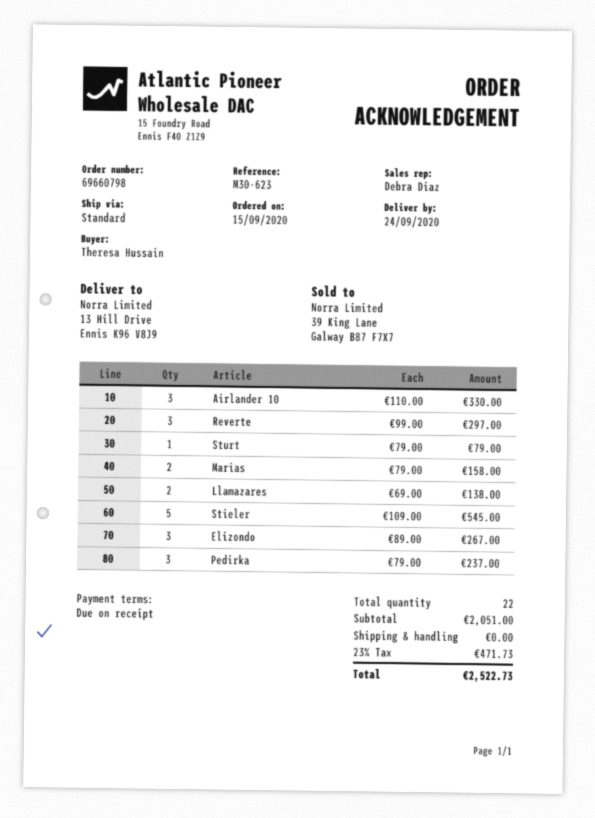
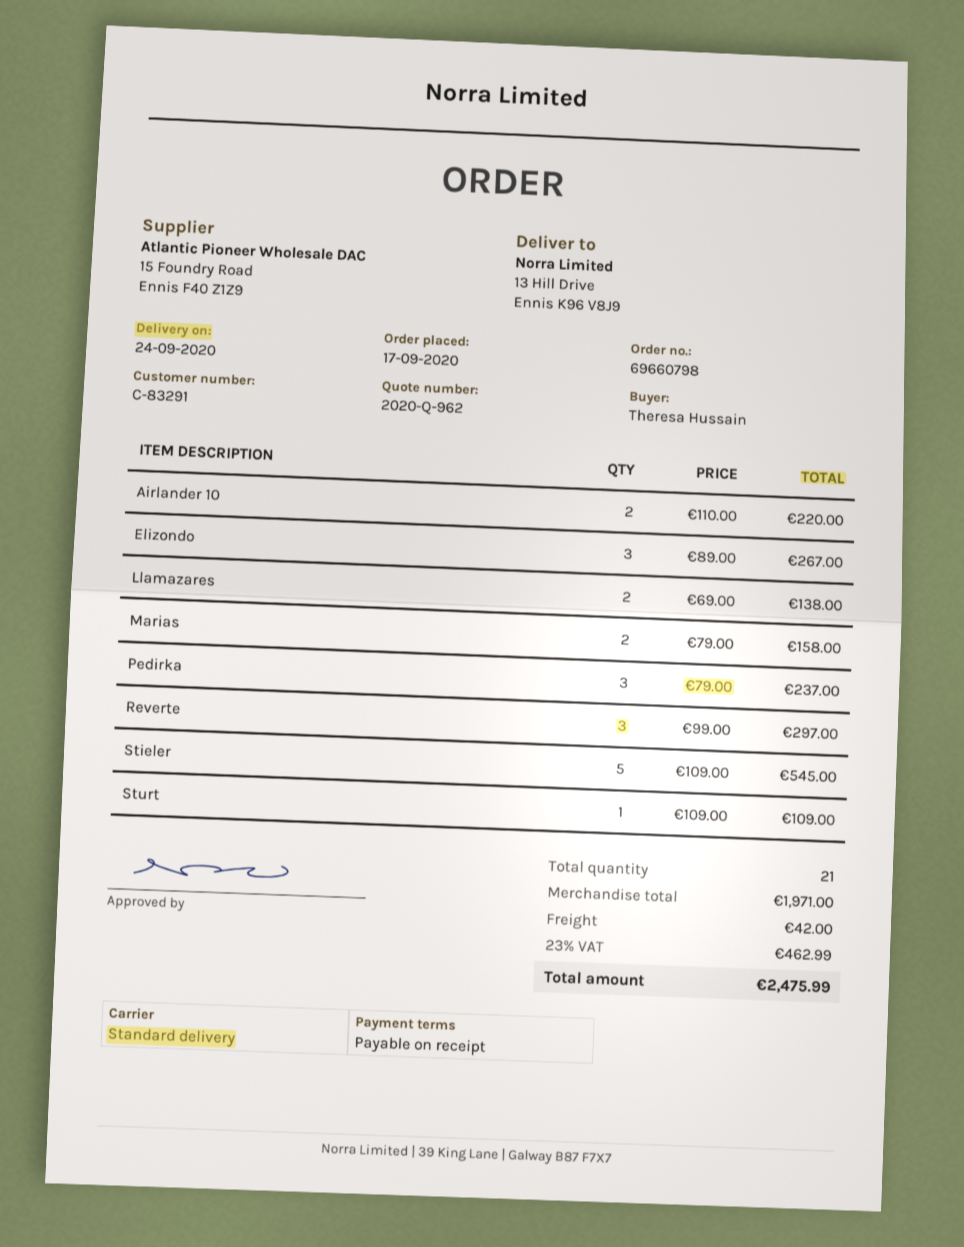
order date: 2020-09-15 -> 2020-09-17
Airlander 10: 3 x 110.00 = 330.00 -> 2 x 110.00 = 220.00
Sturt: 1 x 79.00 = 79.00 -> 1 x 109.00 = 109.00
total quantity: 22 -> 21
subtotal: 2051.00 -> 1971.00
shipping: 0.00 -> 42.00
tax: 23% = 471.73 -> 23% = 462.99
total: 2522.73 -> 2475.99

